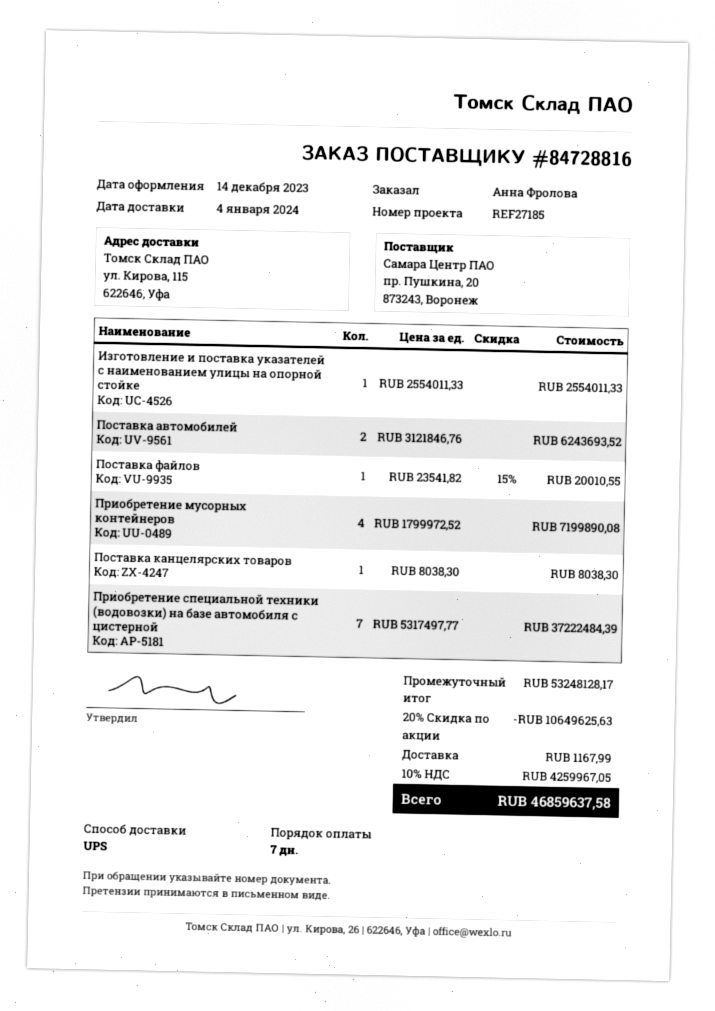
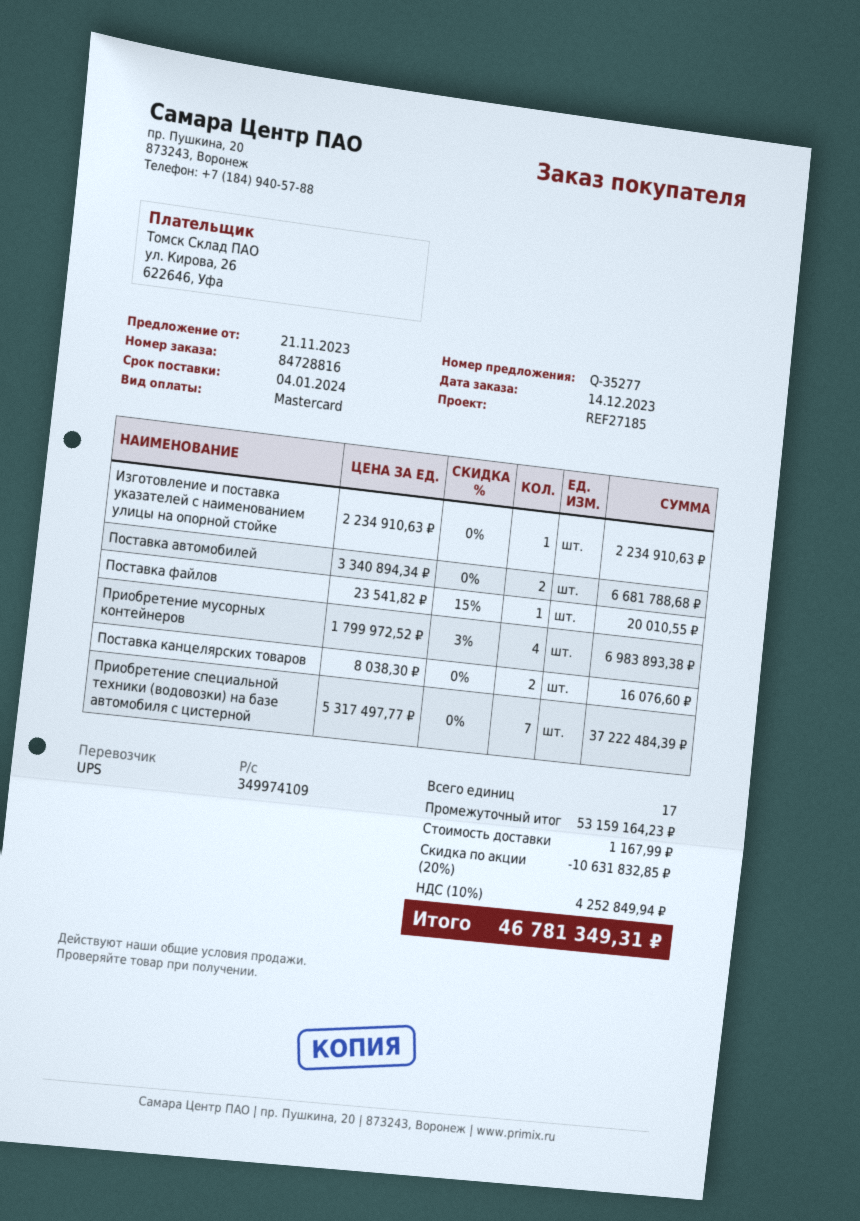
Изготовление и поставка указателей с наименованием улицы на опорной стойке: 1 x 2554011.33 = 2554011.33 -> 1 x 2234910.63 = 2234910.63
Поставка автомобилей: 2 x 3121846.76 = 6243693.52 -> 2 x 3340894.34 = 6681788.68
Приобретение мусорных контейнеров: 4 x 1799972.52 = 7199890.08 -> 4 x 1799972.52 - 3% = 6983893.38
Поставка канцелярских товаров: 1 x 8038.30 = 8038.30 -> 2 x 8038.30 = 16076.60
subtotal: 53248128.17 -> 53159164.23
discount: 20% = 10649625.63 -> 20% = 10631832.85
tax: 10% = 4259967.05 -> 10% = 4252849.94
total: 46859637.58 -> 46781349.31

